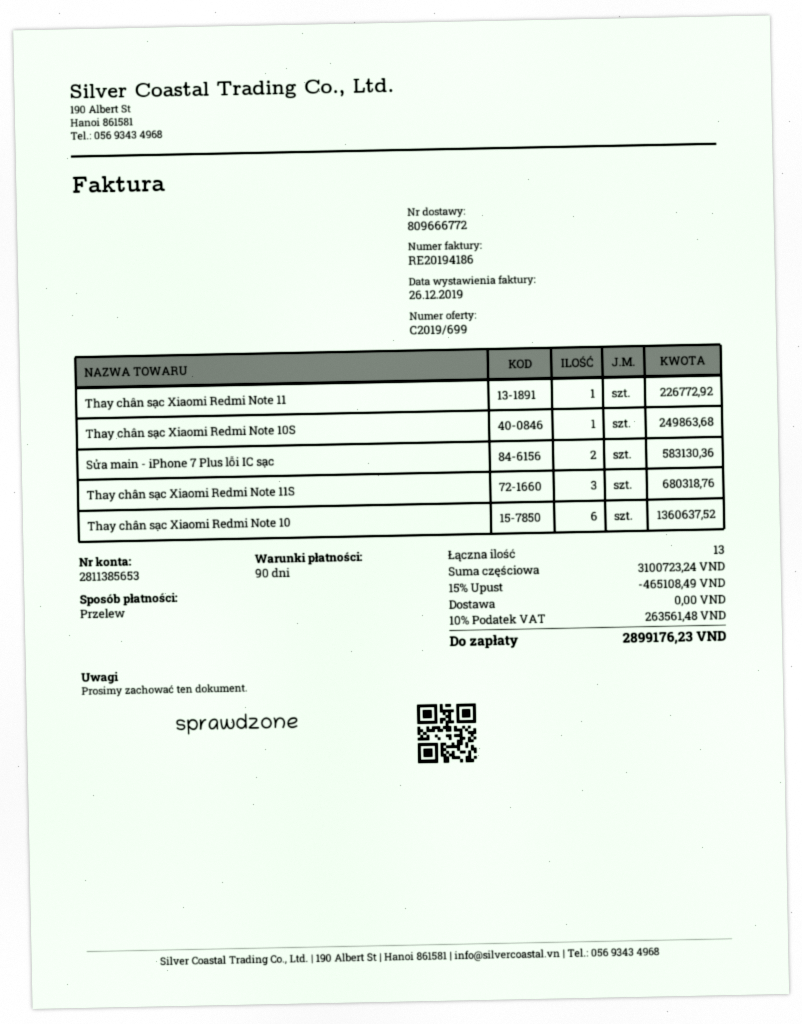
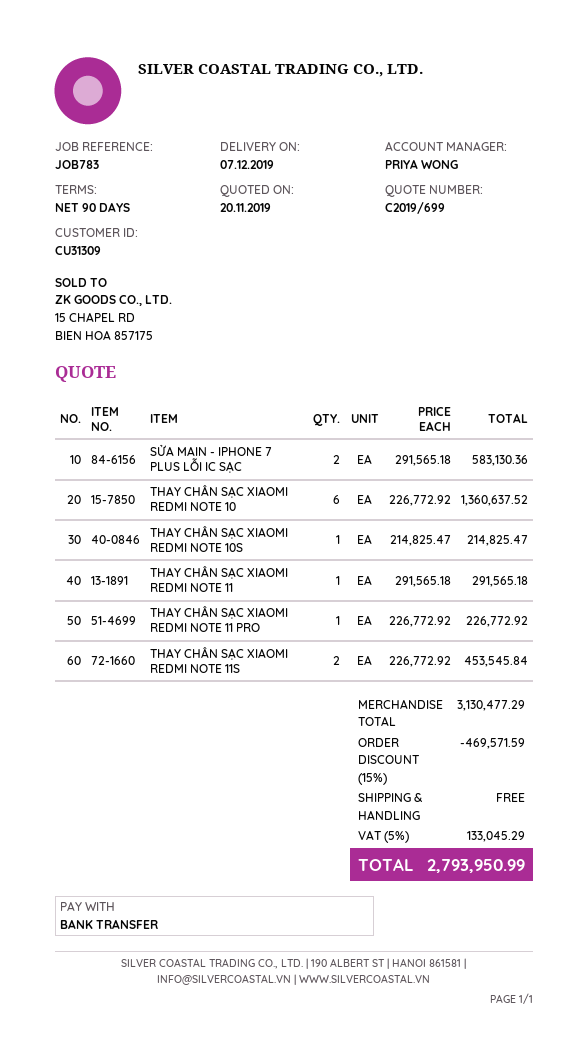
Thay chân sạc Xiaomi Redmi Note 11: 1 for 226772.92 -> 1 for 291565.18
Thay chân sạc Xiaomi Redmi Note 10S: 1 for 249863.68 -> 1 for 214825.47
Thay chân sạc Xiaomi Redmi Note 11S: 3 for 680318.76 -> 2 for 453545.84
THAY CHÂN SẠC XIAOMI REDMI NOTE 11 PRO: none -> 1 for 226772.92
subtotal: 3100723.24 -> 3130477.29
discount: 15% = 465108.49 -> 15% = 469571.59
tax: 10% = 263561.48 -> 5% = 133045.29
total: 2899176.23 -> 2793950.99

